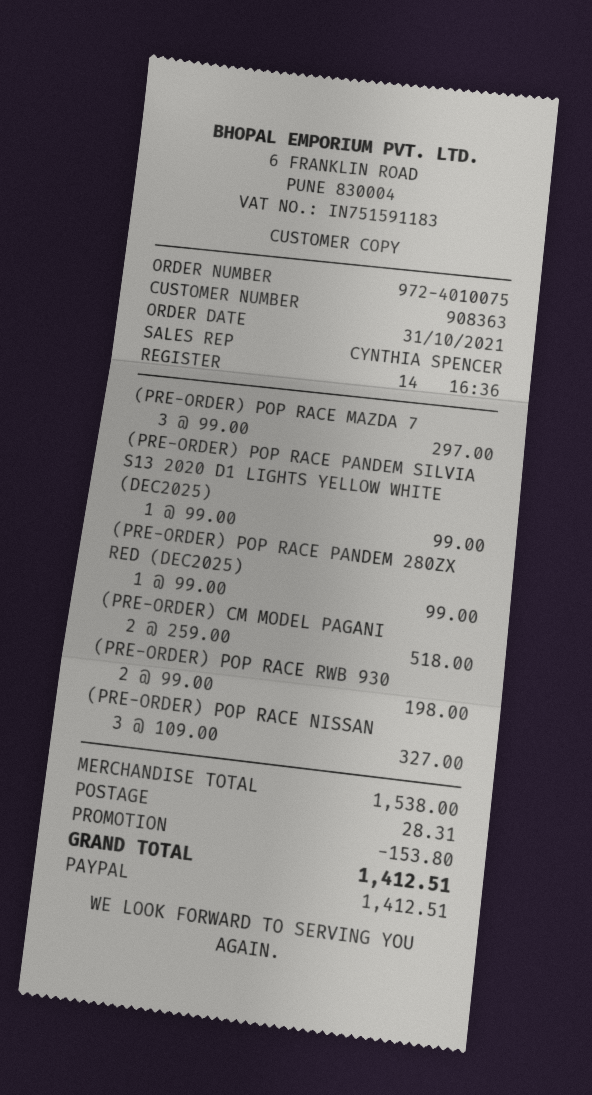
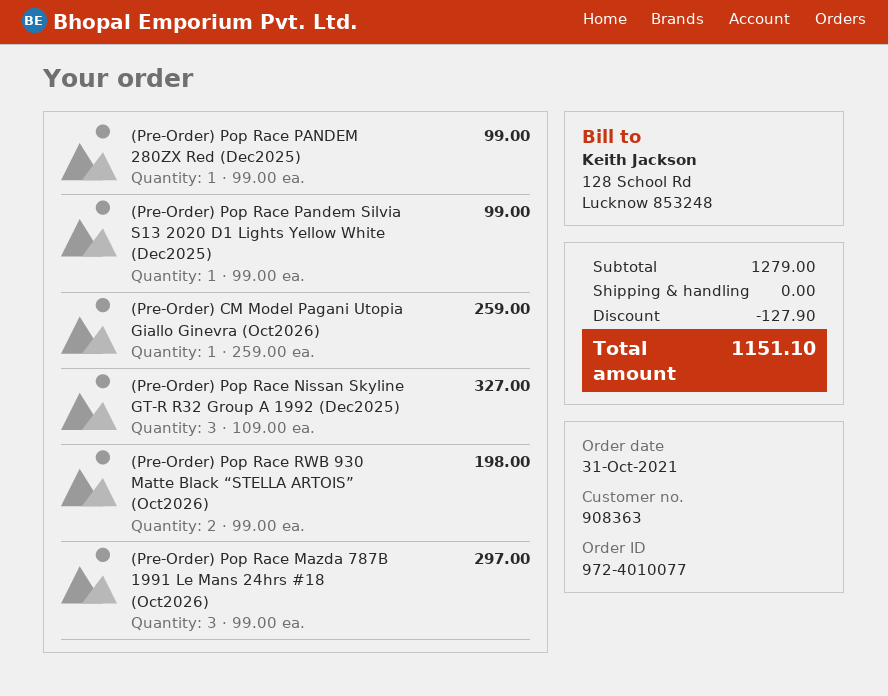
order number: 972-4010075 -> 972-4010077
(PRE-ORDER) CM MODEL PAGANI: 2 x 259.00 = 518.00 -> 1 x 259.00 = 259.00
subtotal: 1538.00 -> 1279.00
discount: 153.80 -> 127.90
shipping: 28.31 -> 0.00
total: 1412.51 -> 1151.10

